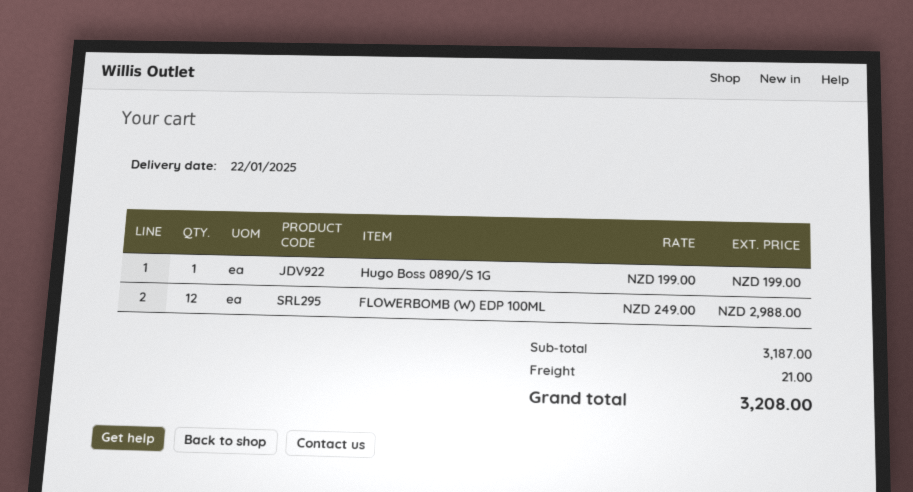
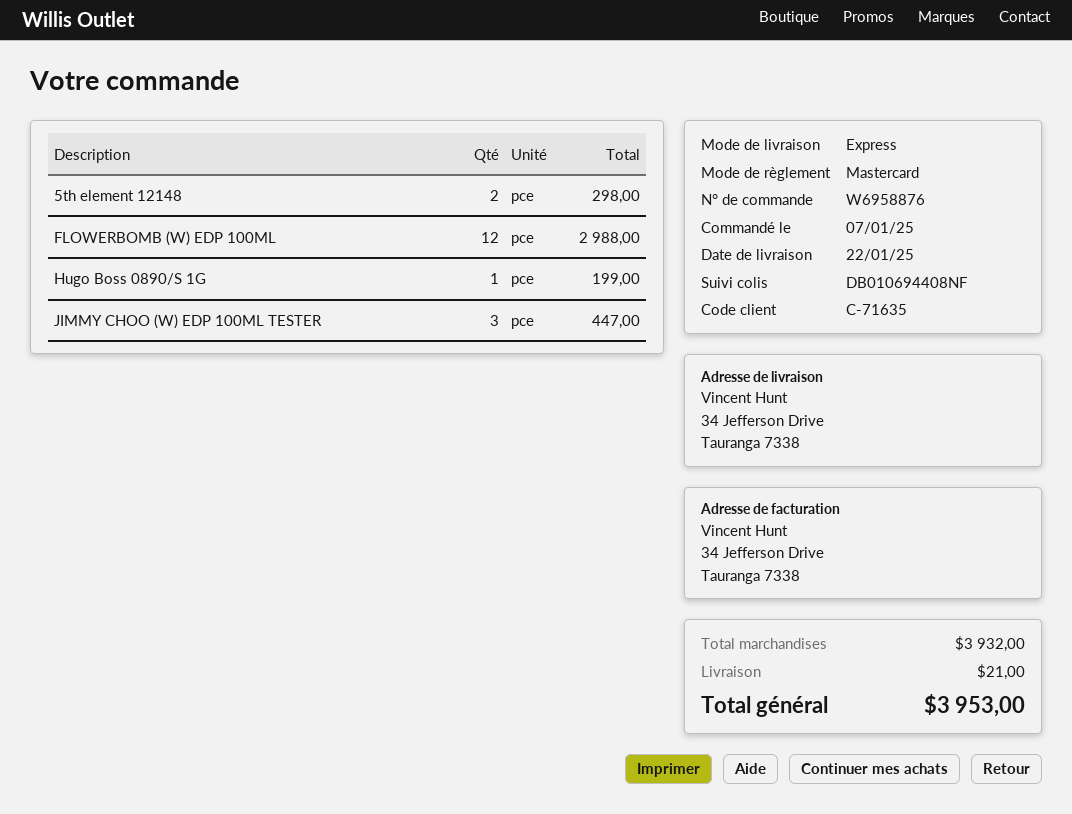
5th element 12148: none -> 2 for 298.00
JIMMY CHOO (W) EDP 100ML TESTER: none -> 3 for 447.00
subtotal: 3187.00 -> 3932.00
total: 3208.00 -> 3953.00

